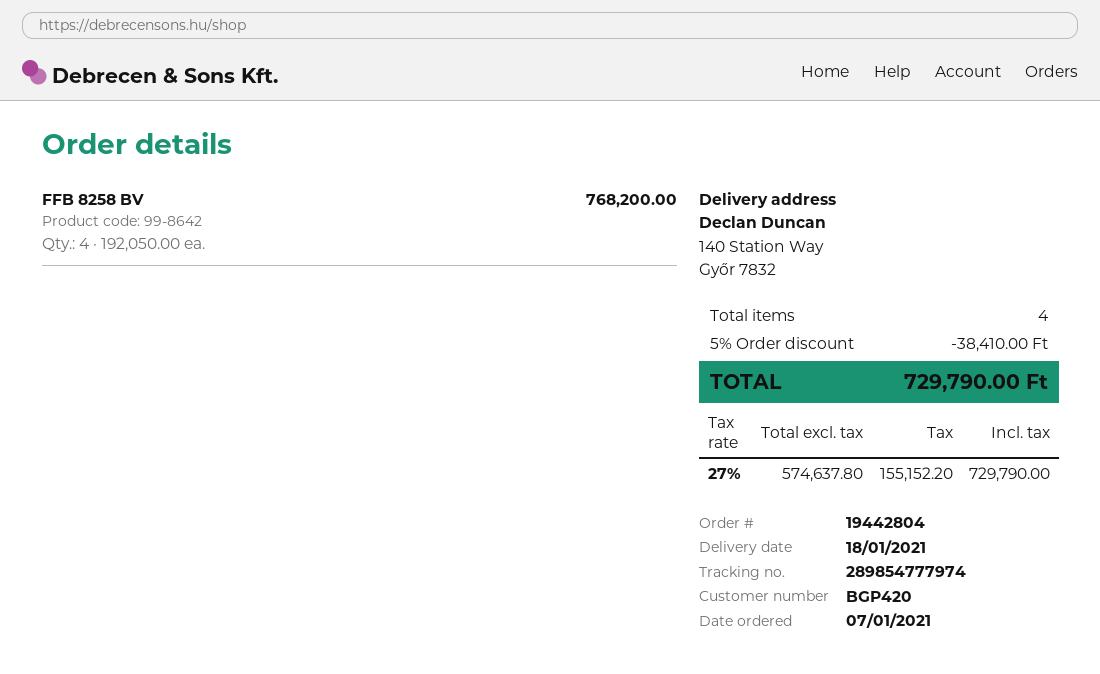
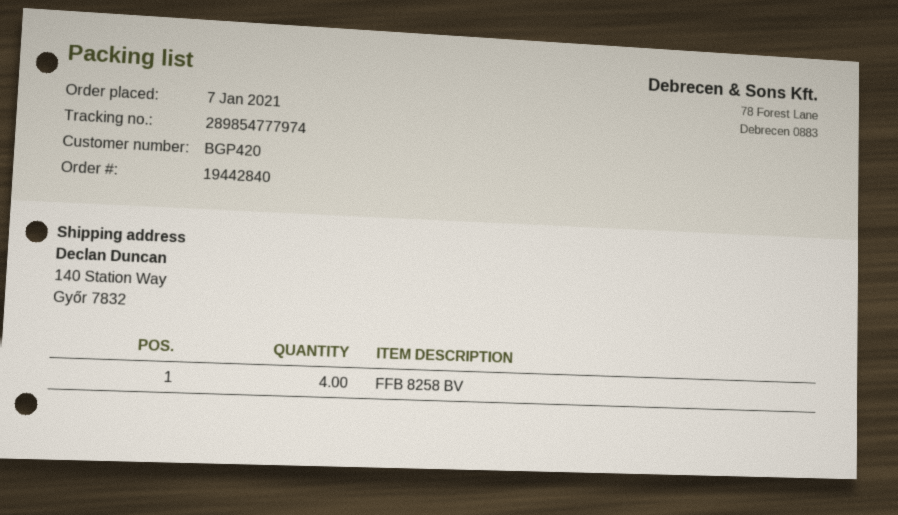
order number: 19442804 -> 19442840

